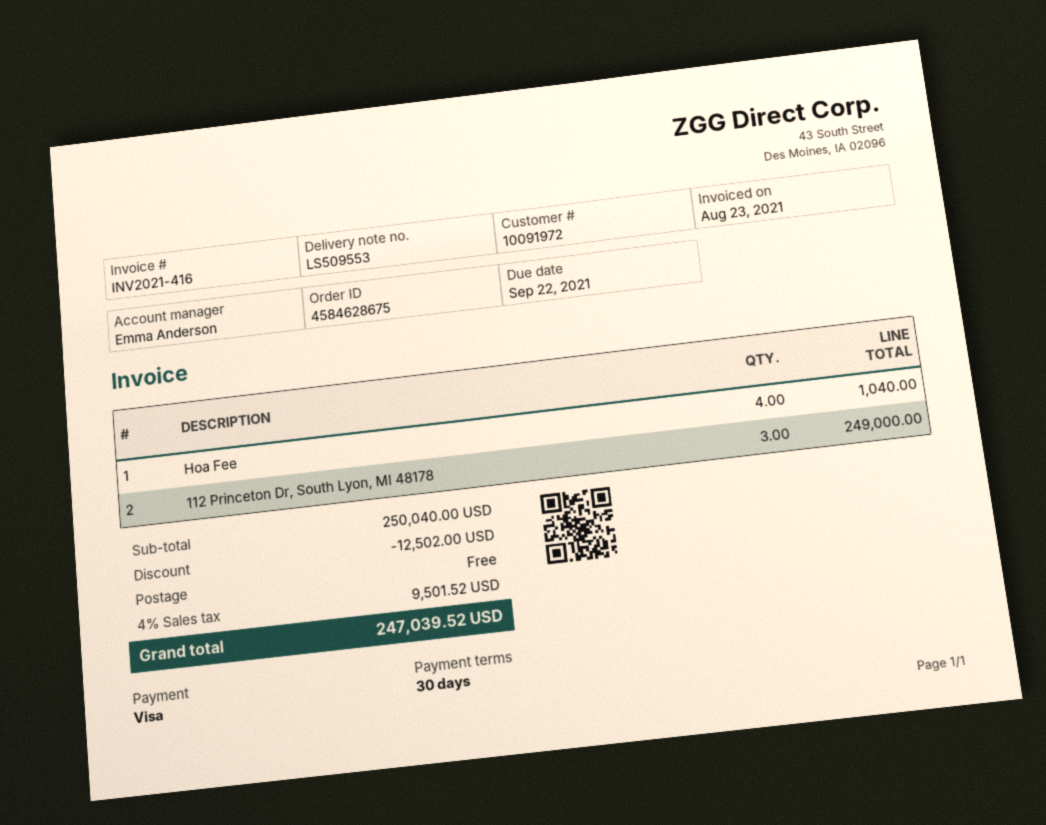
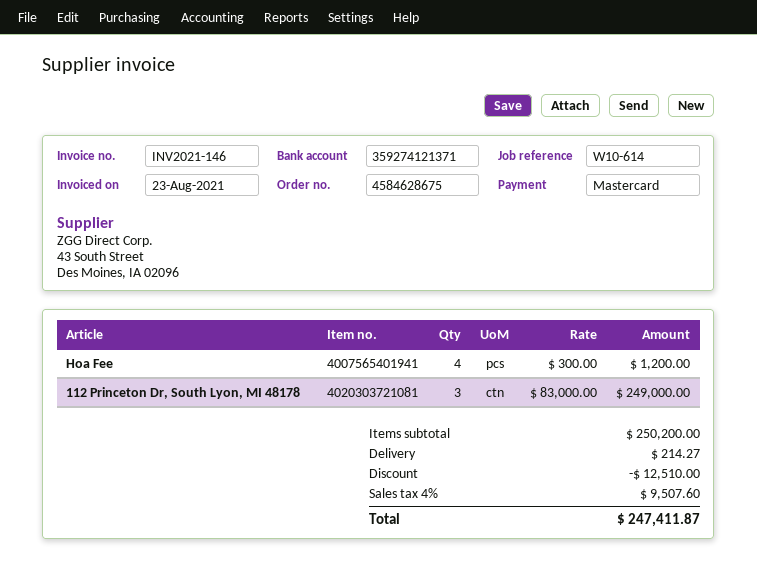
invoice number: INV2021-416 -> INV2021-146
payment method: Visa -> Mastercard
Hoa Fee: 4 for 1040.00 -> 4 for 1200.00
subtotal: 250040.00 -> 250200.00
discount: 12502.00 -> 12510.00
shipping: 0.00 -> 214.27
tax: 4% = 9501.52 -> 4% = 9507.60
total: 247039.52 -> 247411.87

